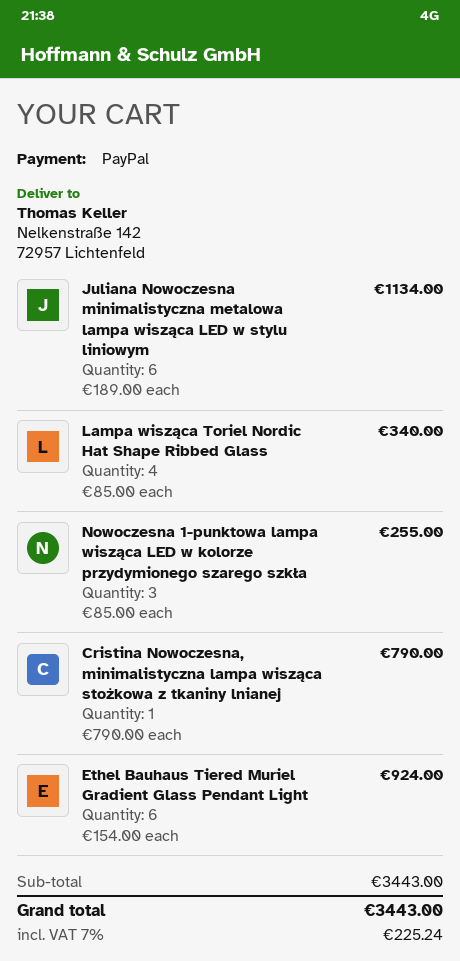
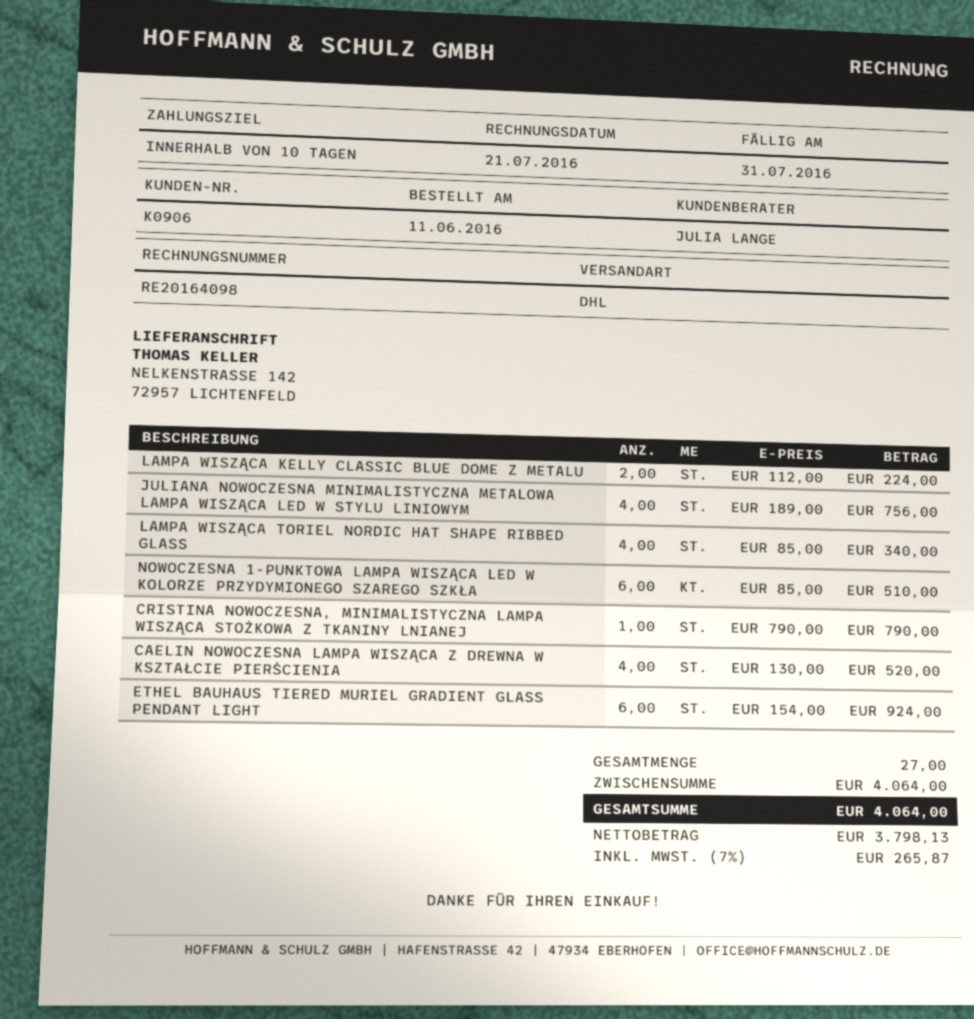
Juliana Nowoczesna minimalistyczna metalowa lampa wisząca LED w stylu liniowym: 6 x 189.00 = 1134.00 -> 4 x 189.00 = 756.00
Nowoczesna 1-punktowa lampa wisząca LED w kolorze przydymionego szarego szkła: 3 x 85.00 = 255.00 -> 6 x 85.00 = 510.00
LAMPA WISZĄCA KELLY CLASSIC BLUE DOME Z METALU: none -> 2 x 112.00 = 224.00
CAELIN NOWOCZESNA LAMPA WISZĄCA Z DREWNA W KSZTAŁCIE PIERŚCIENIA: none -> 4 x 130.00 = 520.00
subtotal: 3443.00 -> 4064.00
tax: 7% = 225.24 -> 7% = 265.87
total: 3443.00 -> 4064.00

